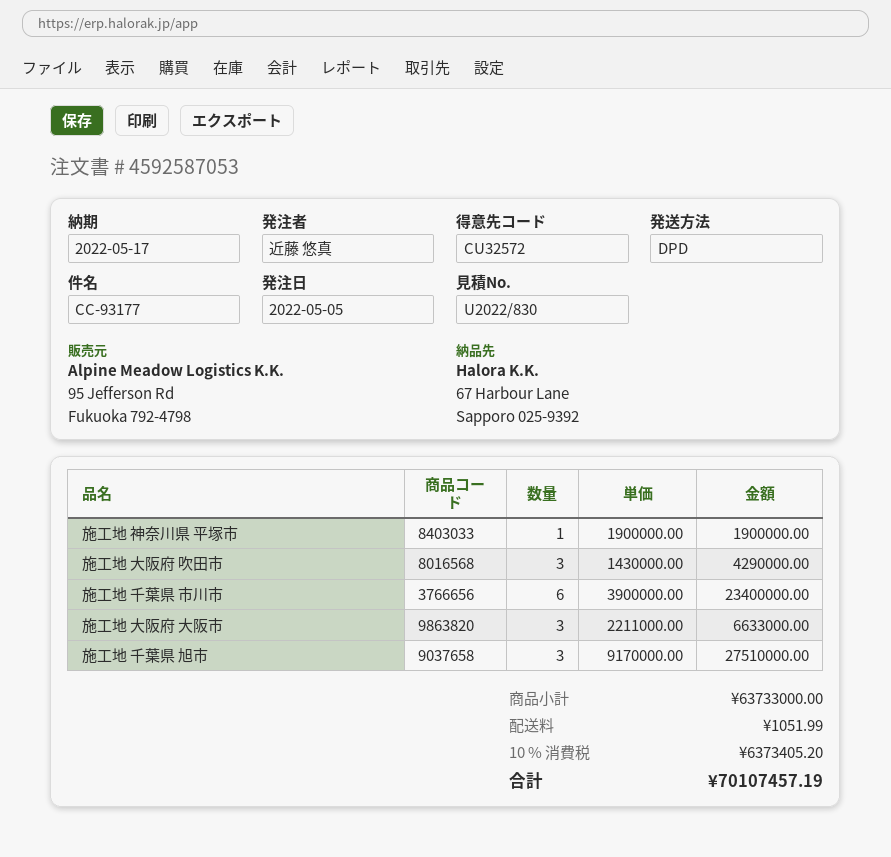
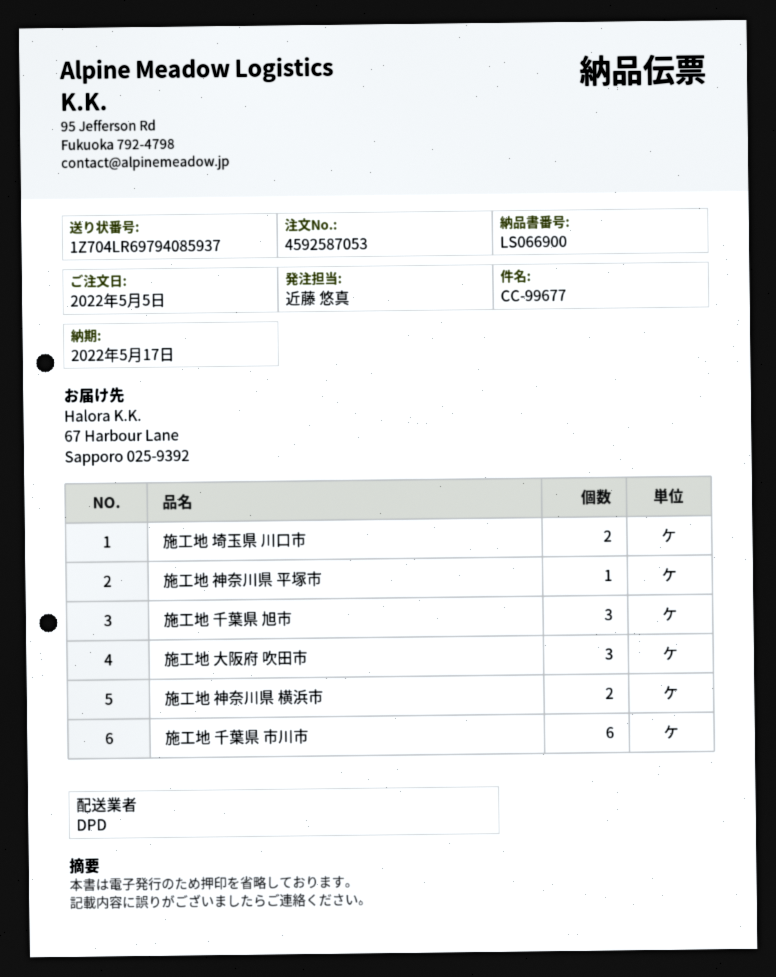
reference: CC-93177 -> CC-99677
施工地 大阪府 大阪市: 3 -> none
施工地 埼玉県 川口市: none -> 2
施工地 神奈川県 横浜市: none -> 2

